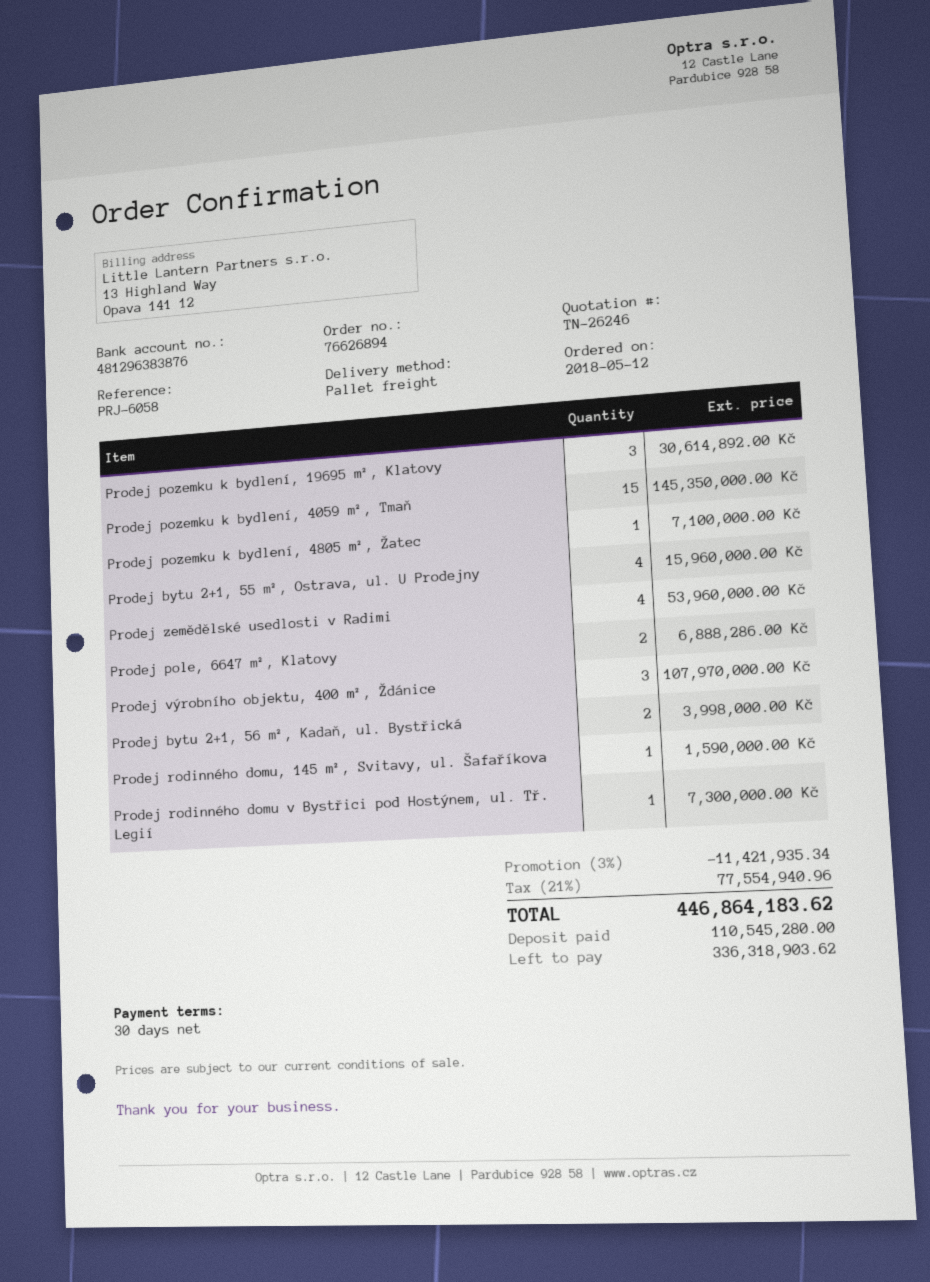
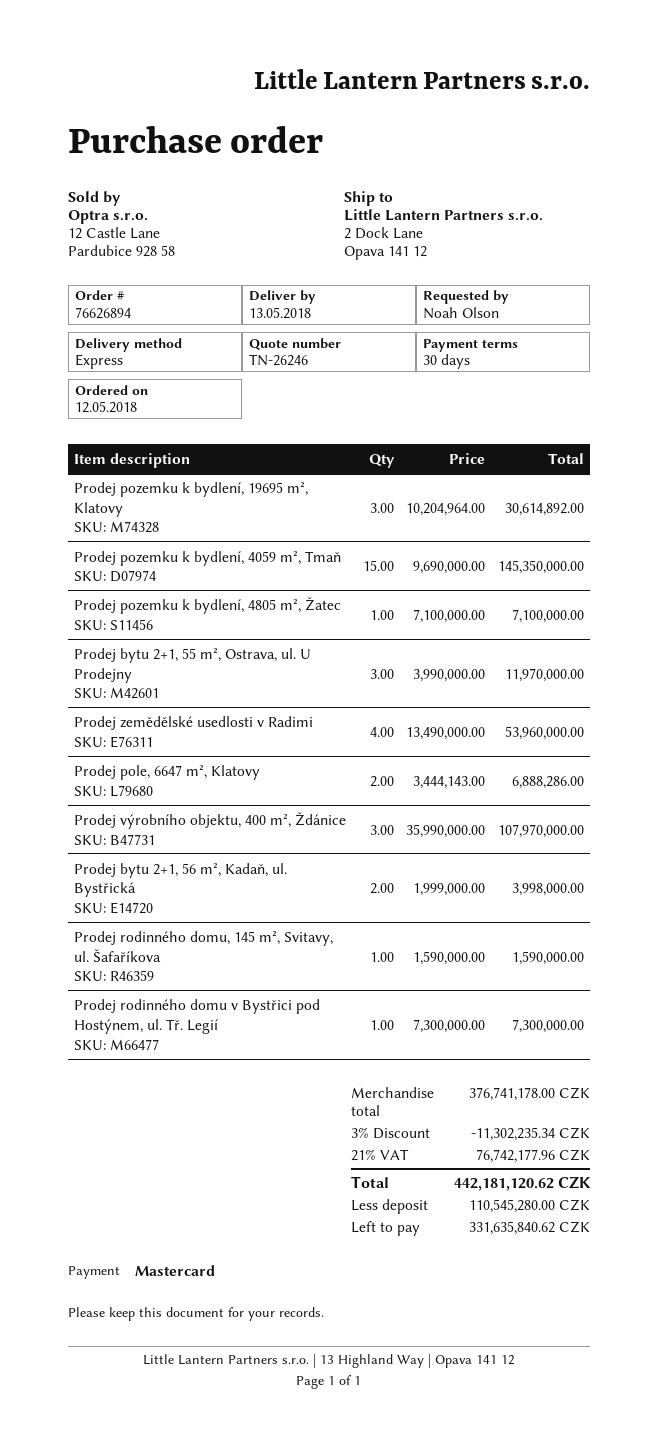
shipping method: pallet freight -> express
Prodej bytu 2+1, 55 m², Ostrava, ul. U Prodejny: 4 for 15960000.00 -> 3 for 11970000.00
discount: 3% = 11421935.34 -> 3% = 11302235.34
tax: 21% = 77554940.96 -> 21% = 76742177.96
total: 446864183.62 -> 442181120.62
balance: 336318903.62 -> 331635840.62

